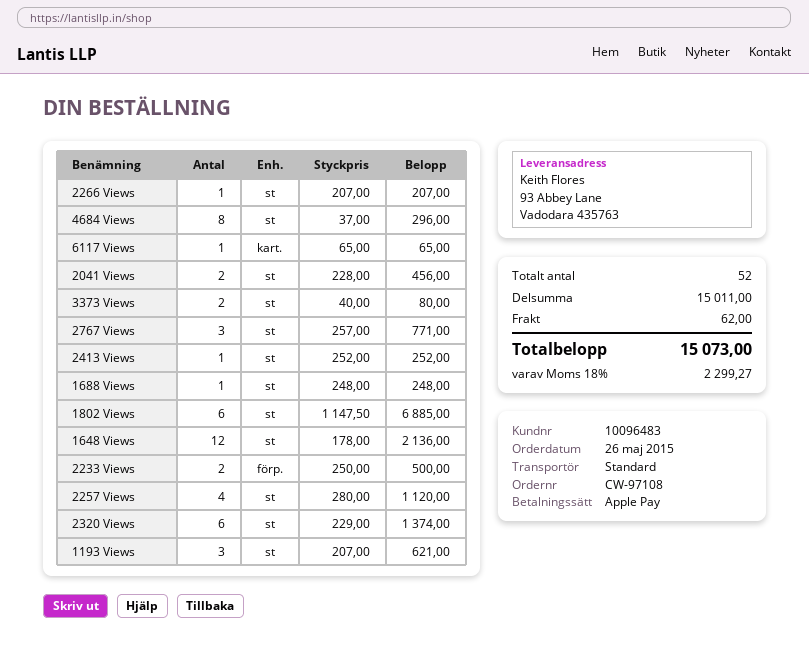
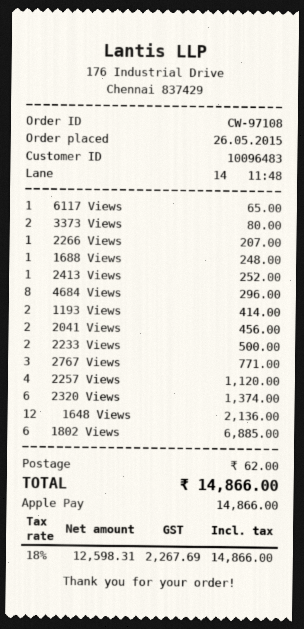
1193 Views: 3 for 621.00 -> 2 for 414.00
tax: 18% = 2299.27 -> 18% = 2267.69
total: 15073.00 -> 14866.00

